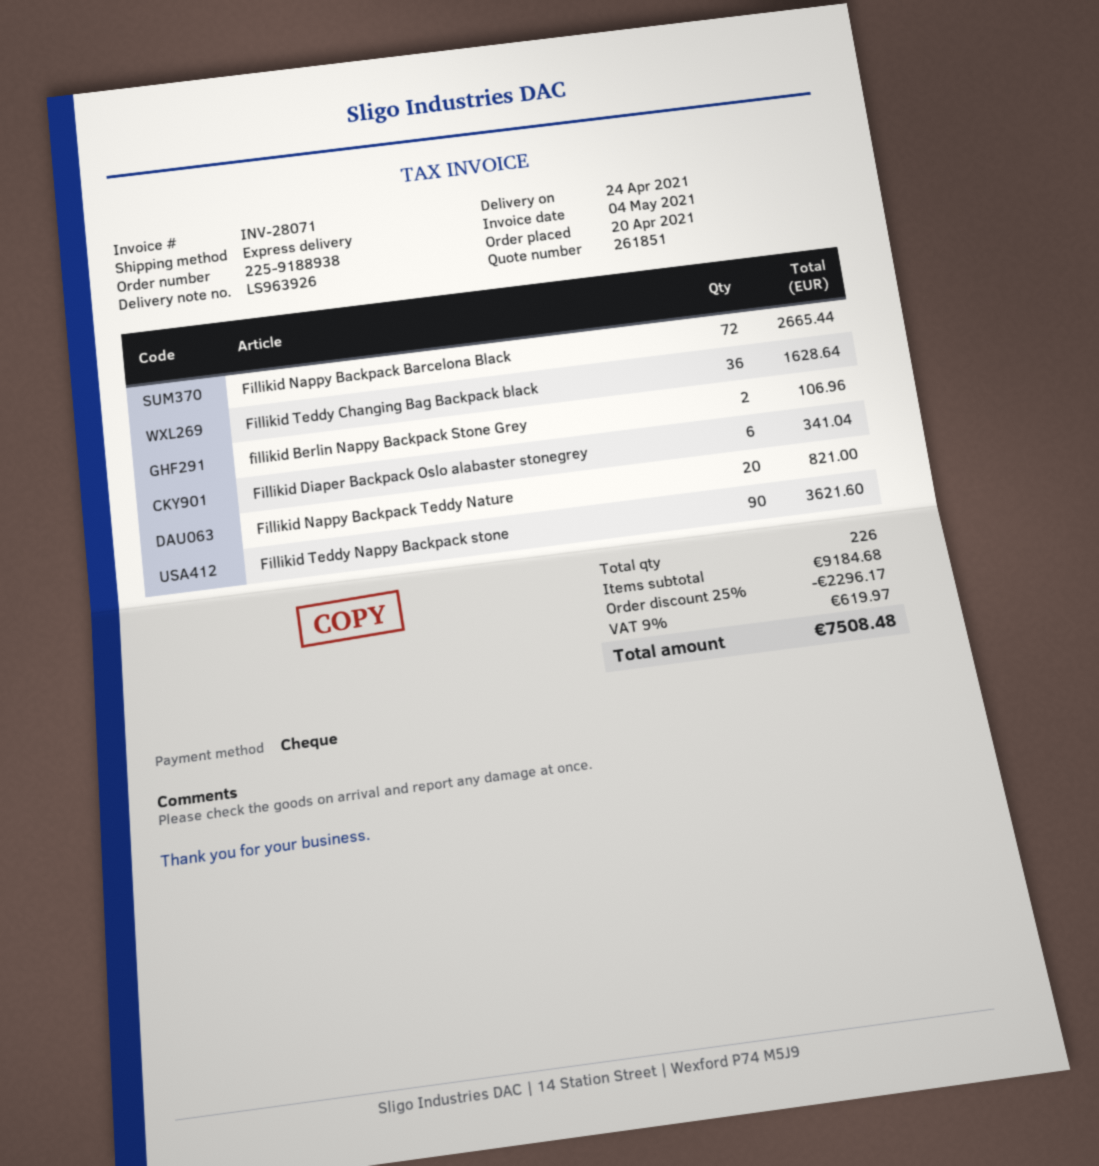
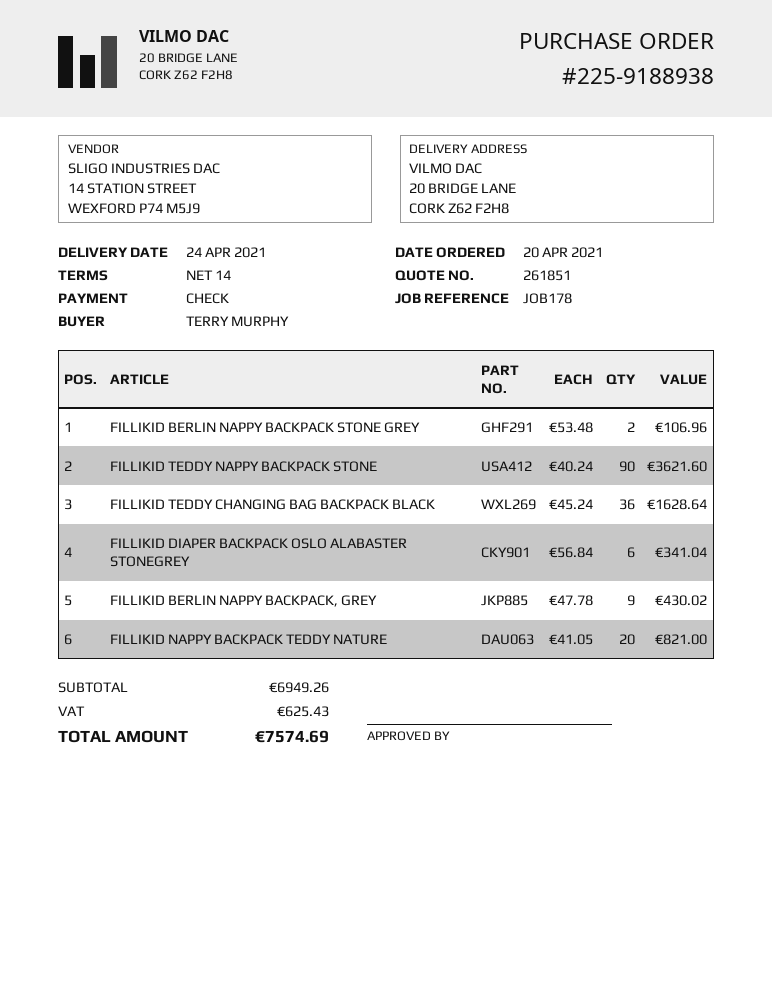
Fillikid Nappy Backpack Barcelona Black: 72 for 2665.44 -> none
FILLIKID BERLIN NAPPY BACKPACK, GREY: none -> 9 for 430.02
subtotal: 9184.68 -> 6949.26
discount: 25% = 2296.17 -> none
tax: 619.97 -> 625.43
total: 7508.48 -> 7574.69

